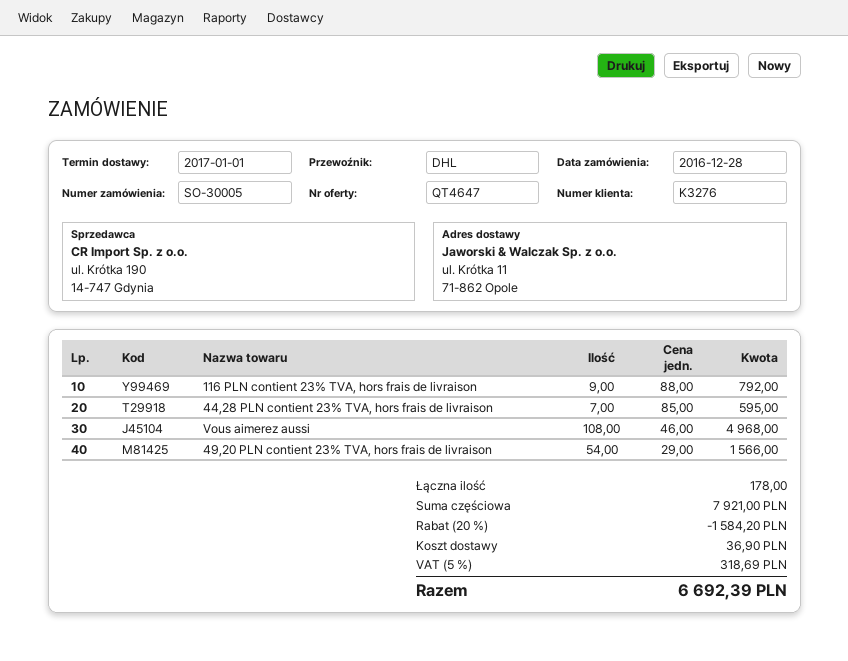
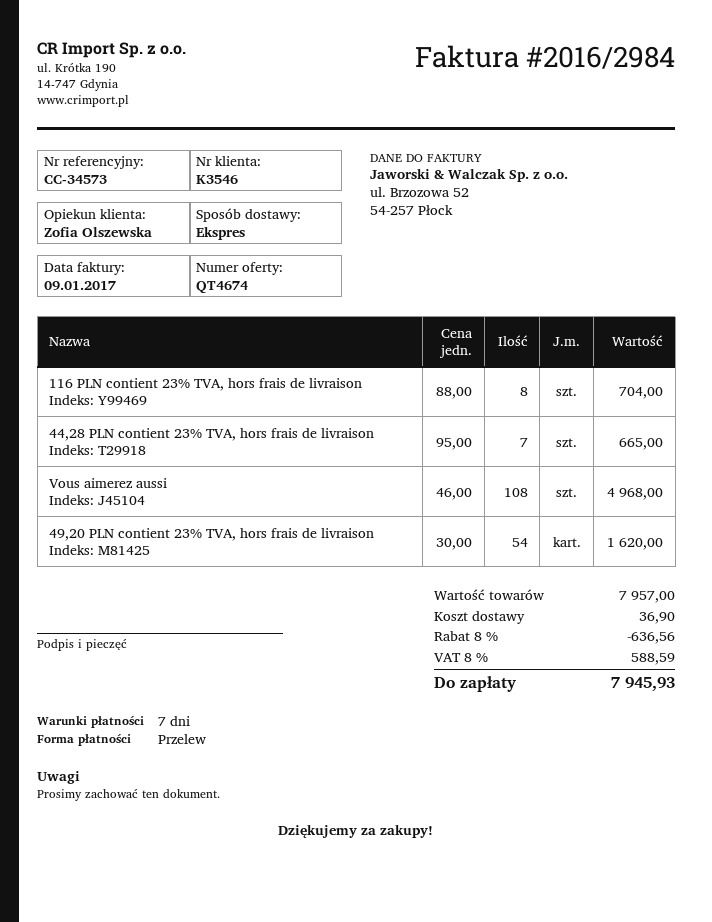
quote number: QT4647 -> QT4674
customer number: K3276 -> K3546
shipping method: DHL -> express
116 PLN contient 23% TVA, hors frais de livraison: 9 x 88.00 = 792.00 -> 8 x 88.00 = 704.00
44,28 PLN contient 23% TVA, hors frais de livraison: 7 x 85.00 = 595.00 -> 7 x 95.00 = 665.00
49,20 PLN contient 23% TVA, hors frais de livraison: 54 x 29.00 = 1566.00 -> 54 x 30.00 = 1620.00
subtotal: 7921.00 -> 7957.00
discount: 20% = 1584.20 -> 8% = 636.56
tax: 5% = 318.69 -> 8% = 588.59
total: 6692.39 -> 7945.93

